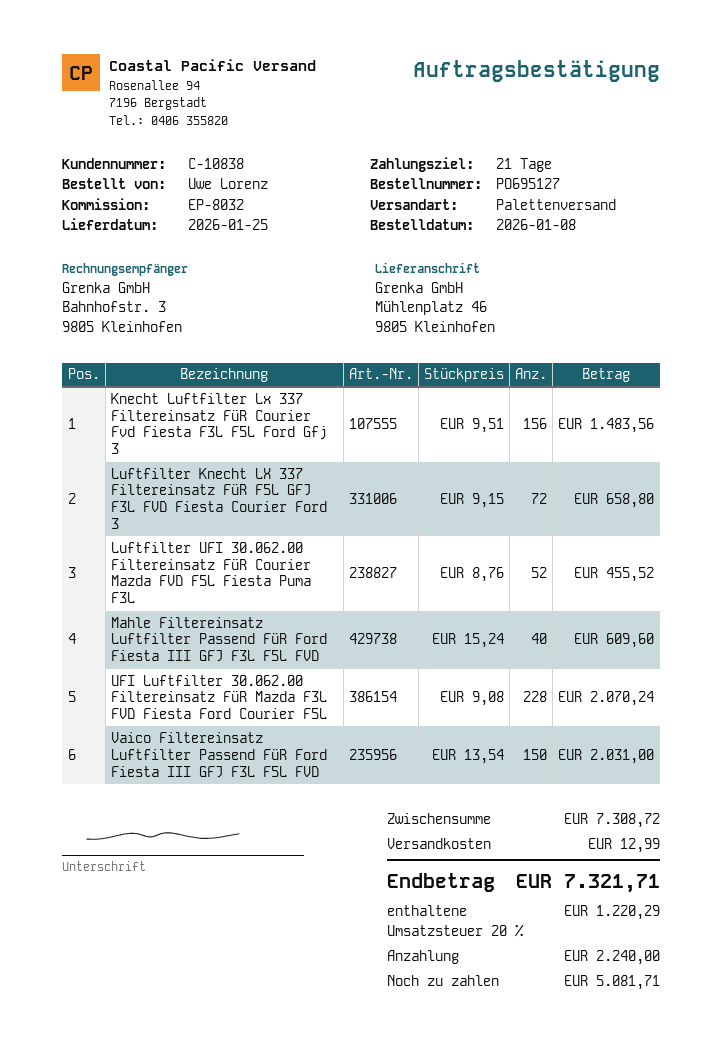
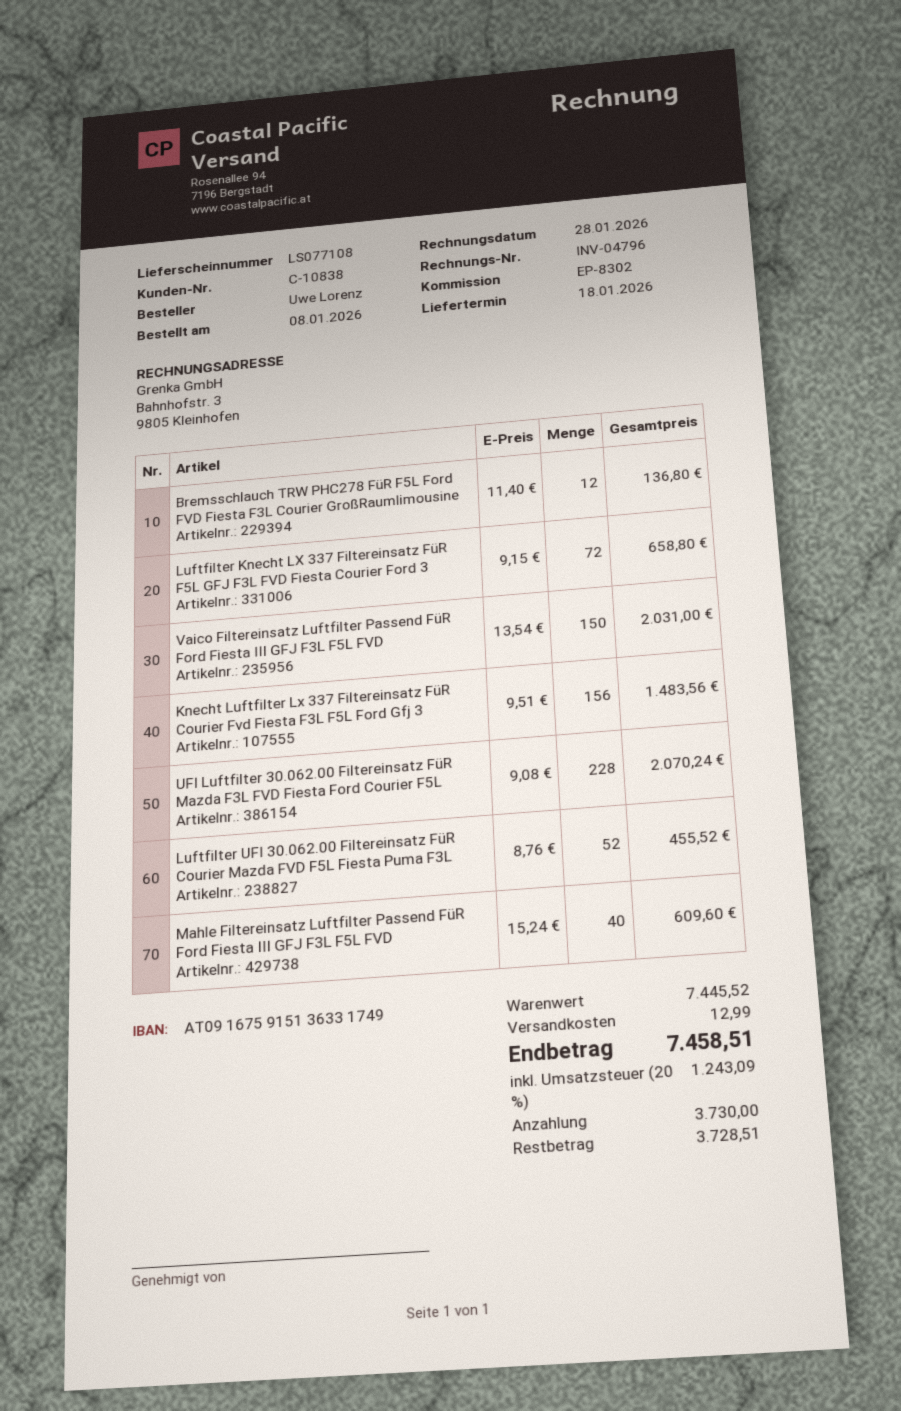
delivery date: 2026-01-25 -> 2026-01-18
reference: EP-8032 -> EP-8302
Bremsschlauch TRW PHC278 FüR F5L Ford FVD Fiesta F3L Courier GroßRaumlimousine: none -> 12 x 11.40 = 136.80
subtotal: 7308.72 -> 7445.52
tax: 20% = 1220.29 -> 20% = 1243.09
total: 7321.71 -> 7458.51
deposit: 2240.00 -> 3730.00
balance: 5081.71 -> 3728.51

